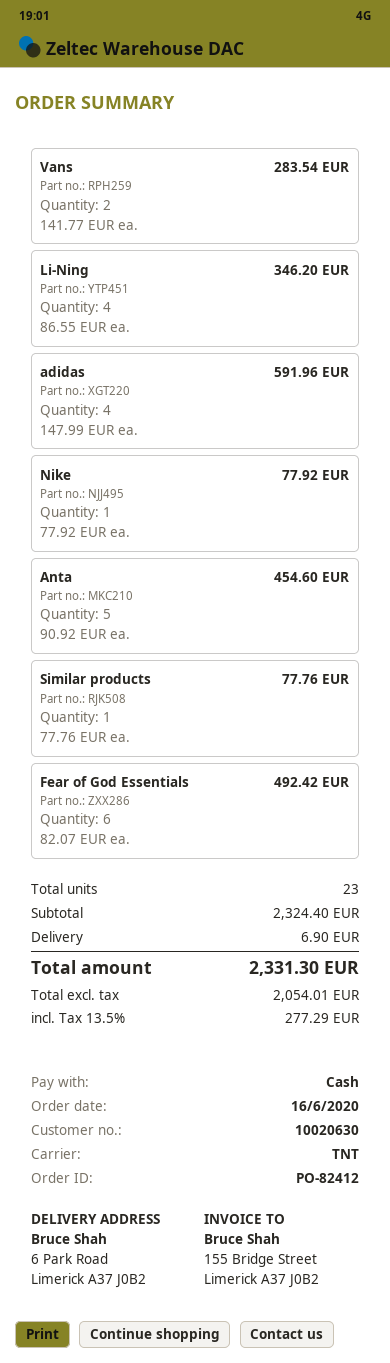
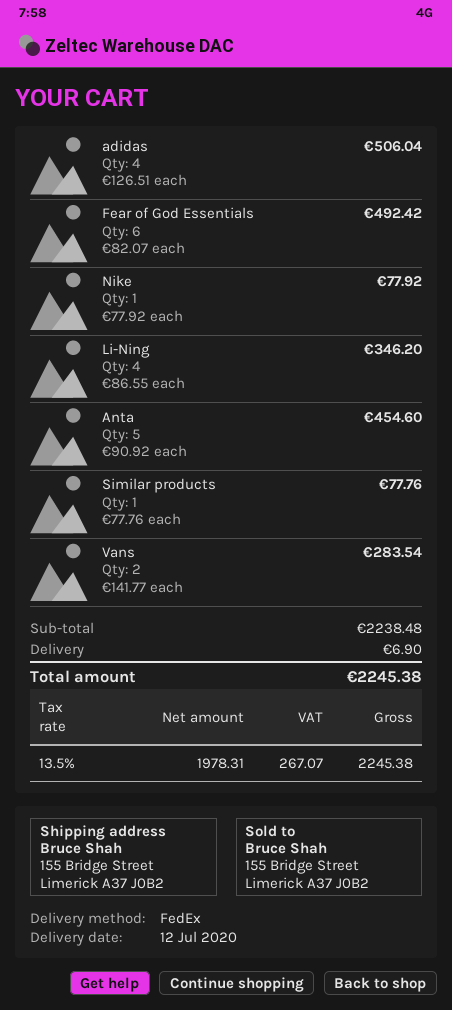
shipping method: TNT -> FedEx
ship to: 6 Park Road, Limerick A37 J0B2 -> 155 Bridge Street, Limerick A37 J0B2
adidas: 4 x 147.99 = 591.96 -> 4 x 126.51 = 506.04
subtotal: 2324.40 -> 2238.48
net: 2054.01 -> 1978.31
tax: 13.5% = 277.29 -> 13.5% = 267.07
total: 2331.30 -> 2245.38

